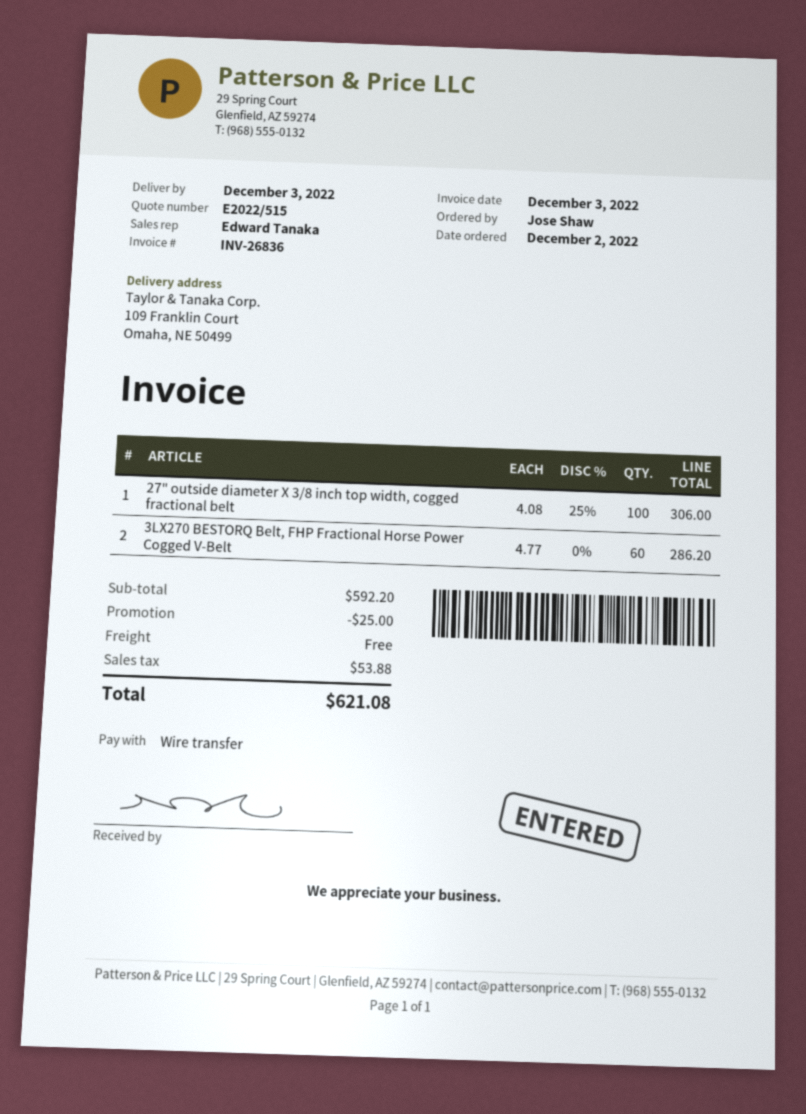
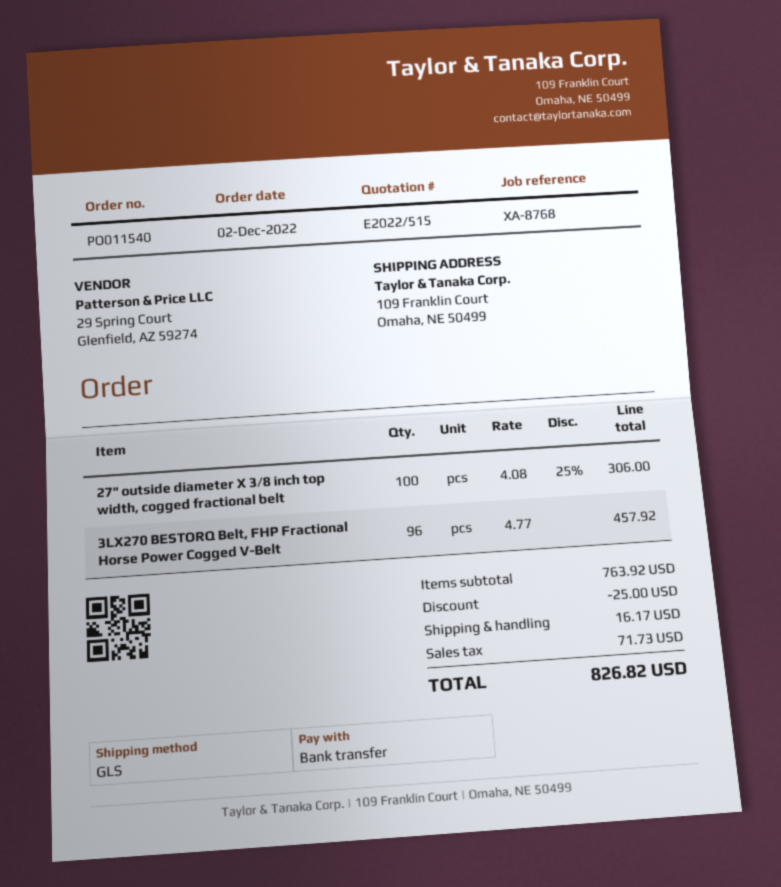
3LX270 BESTORQ Belt, FHP Fractional Horse Power Cogged V-Belt: 60 x 4.77 = 286.20 -> 96 x 4.77 = 457.92
subtotal: 592.20 -> 763.92
shipping: 0.00 -> 16.17
tax: 53.88 -> 71.73
total: 621.08 -> 826.82

